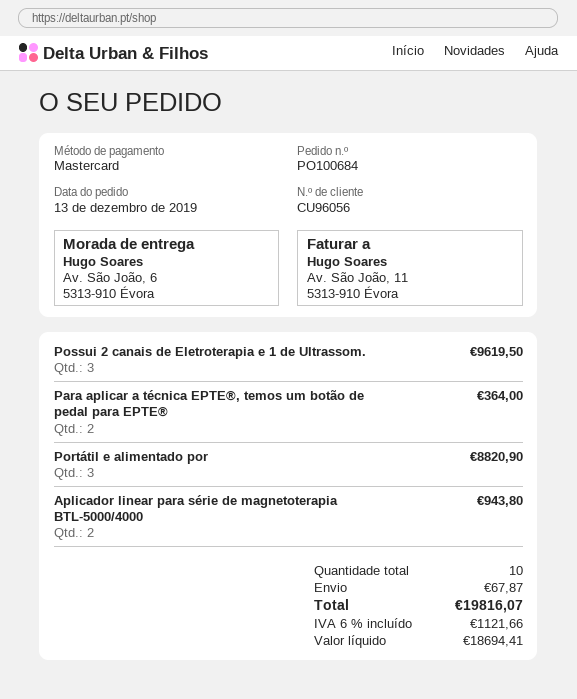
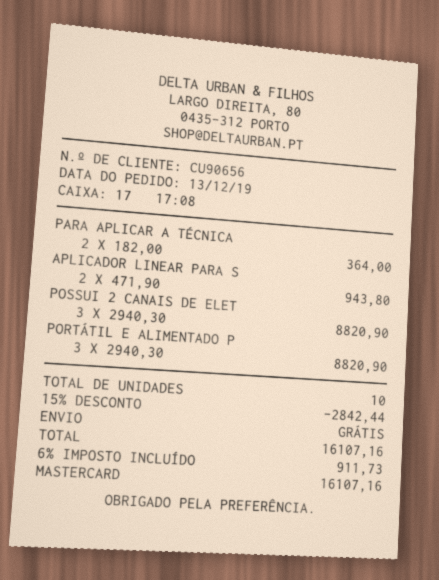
customer number: CU96056 -> CU90656
Possui 2 canais de Eletroterapia e 1 de Ultrassom.: 3 for 9619.50 -> 3 for 8820.90
discount: none -> 15% = 2842.44
shipping: 67.87 -> 0.00
tax: 6% = 1121.66 -> 6% = 911.73
total: 19816.07 -> 16107.16

